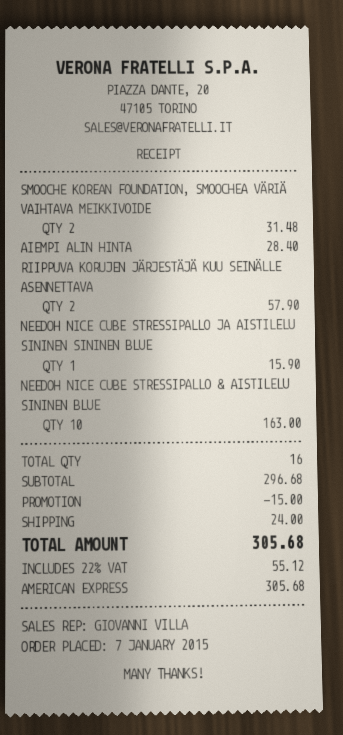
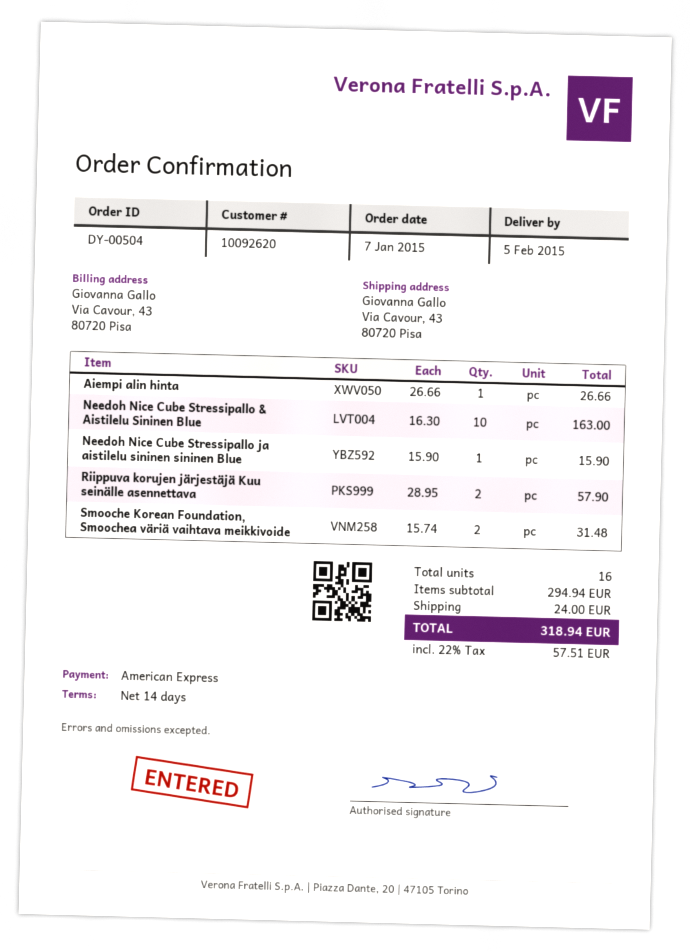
AIEMPI ALIN HINTA: 1 for 28.40 -> 1 for 26.66
subtotal: 296.68 -> 294.94
discount: 15.00 -> none
tax: 22% = 55.12 -> 22% = 57.51
total: 305.68 -> 318.94

